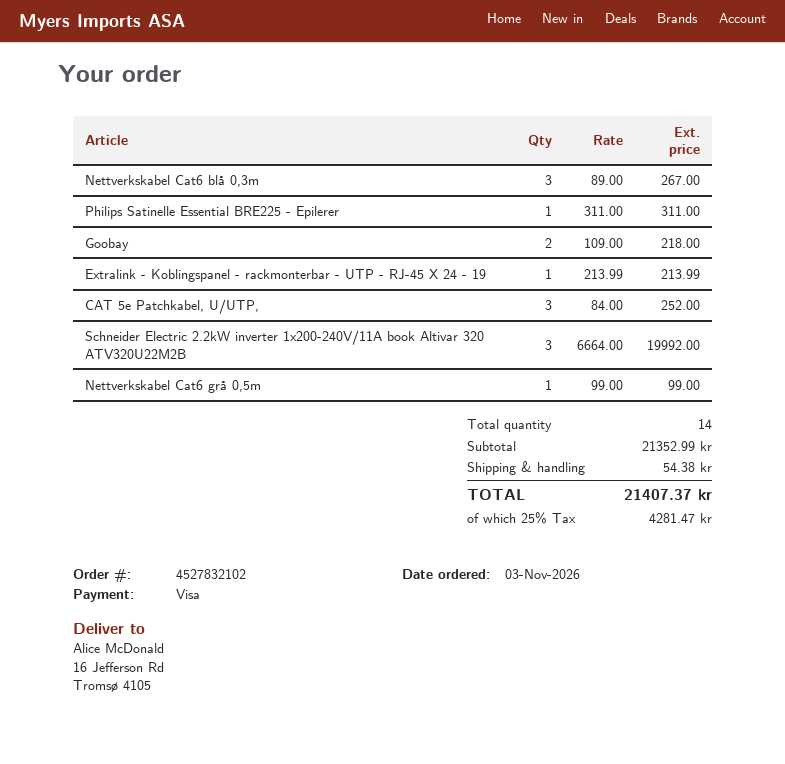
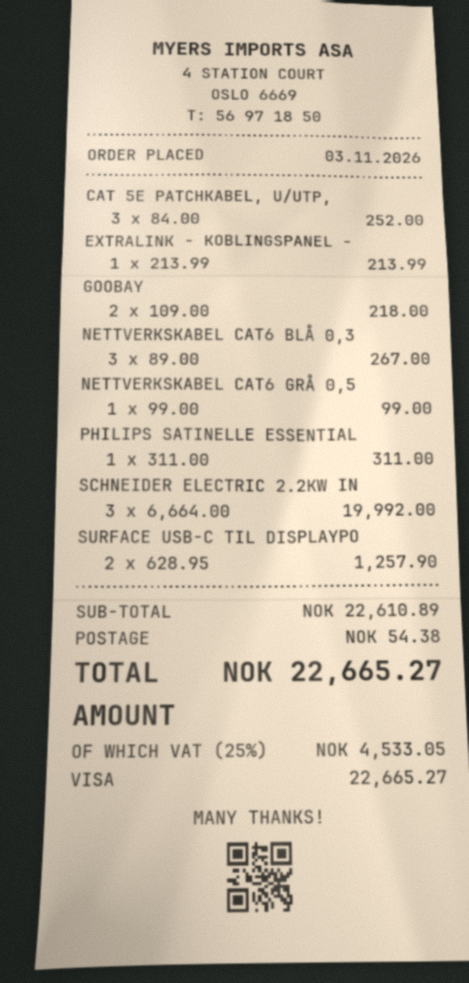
SURFACE USB-C TIL DISPLAYPO: none -> 2 x 628.95 = 1257.90
subtotal: 21352.99 -> 22610.89
tax: 25% = 4281.47 -> 25% = 4533.05
total: 21407.37 -> 22665.27

